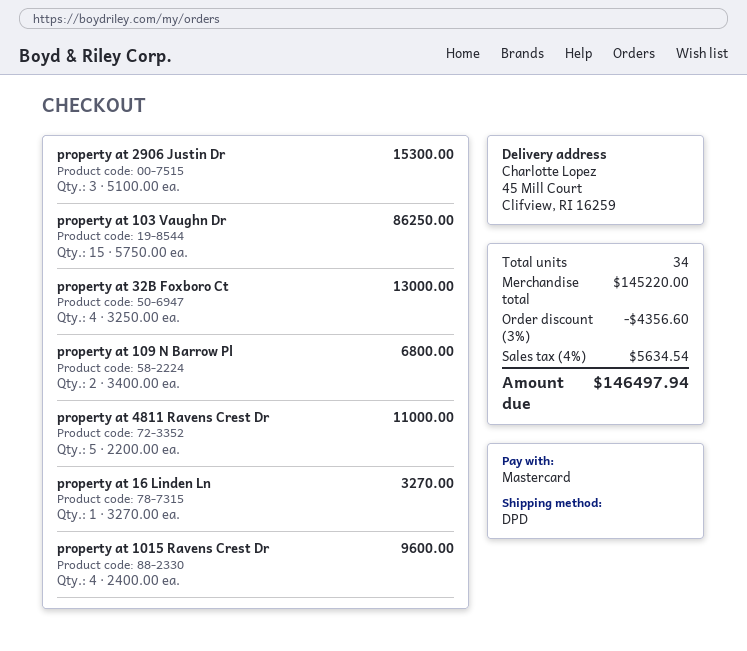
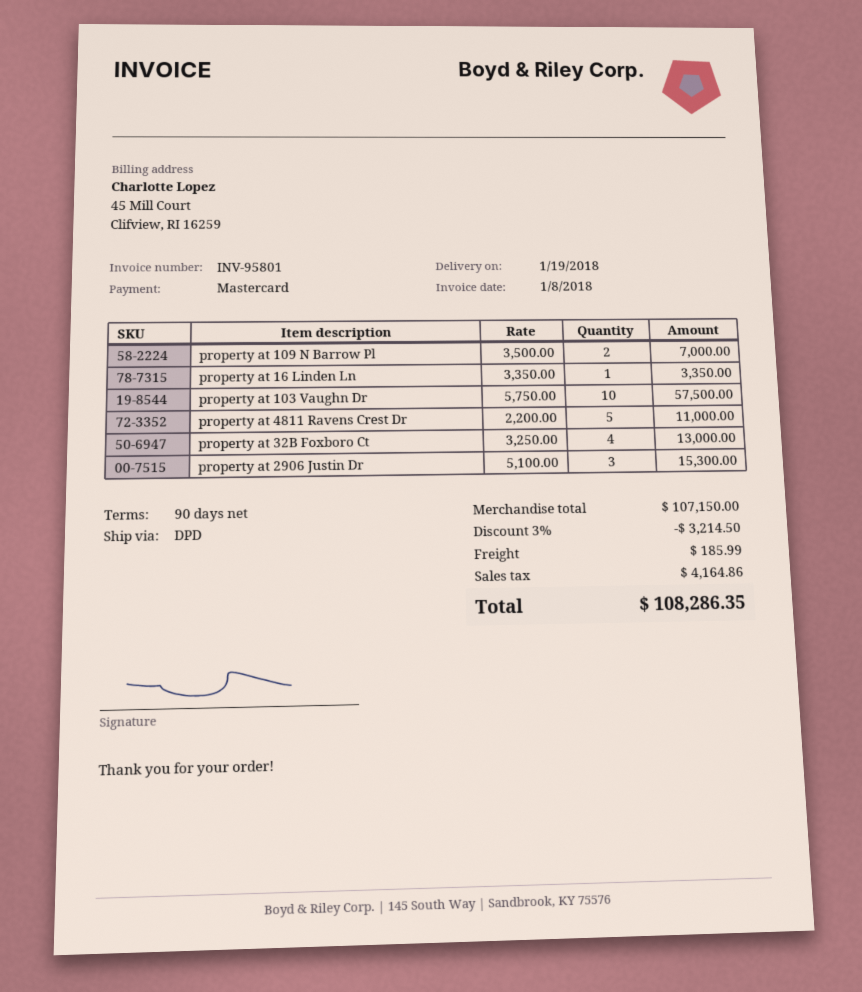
property at 103 Vaughn Dr: 15 x 5750.00 = 86250.00 -> 10 x 5750.00 = 57500.00
property at 109 N Barrow Pl: 2 x 3400.00 = 6800.00 -> 2 x 3500.00 = 7000.00
property at 16 Linden Ln: 1 x 3270.00 = 3270.00 -> 1 x 3350.00 = 3350.00
property at 1015 Ravens Crest Dr: 4 x 2400.00 = 9600.00 -> none
subtotal: 145220.00 -> 107150.00
discount: 3% = 4356.60 -> 3% = 3214.50
shipping: none -> 185.99
tax: 5634.54 -> 4164.86
total: 146497.94 -> 108286.35

